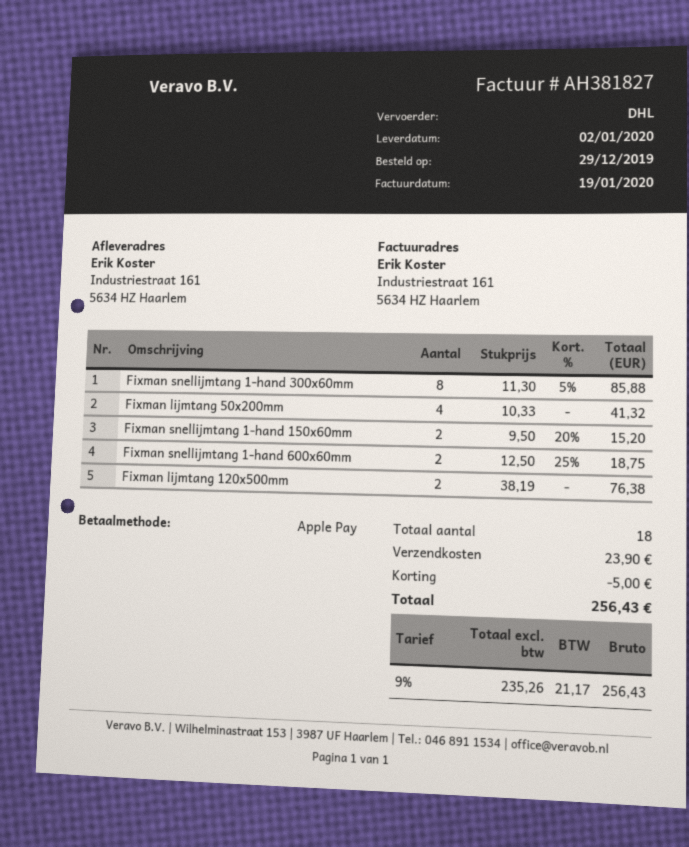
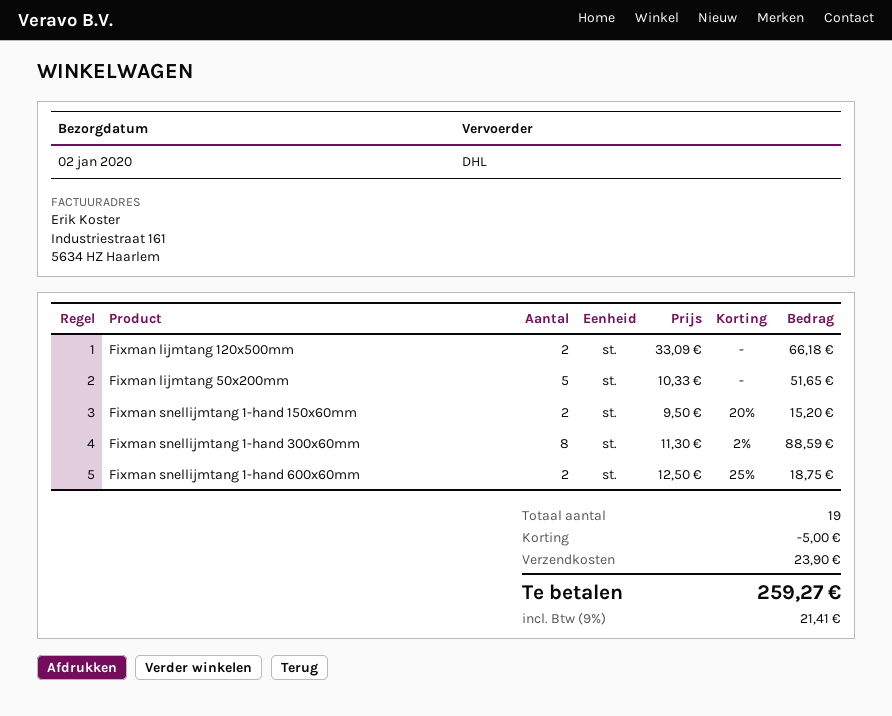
Fixman snellijmtang 1-hand 300x60mm: 8 x 11.30 - 5% = 85.88 -> 8 x 11.30 - 2% = 88.59
Fixman lijmtang 50x200mm: 4 x 10.33 = 41.32 -> 5 x 10.33 = 51.65
Fixman lijmtang 120x500mm: 2 x 38.19 = 76.38 -> 2 x 33.09 = 66.18
total quantity: 18 -> 19
tax: 9% = 21.17 -> 9% = 21.41
total: 256.43 -> 259.27

